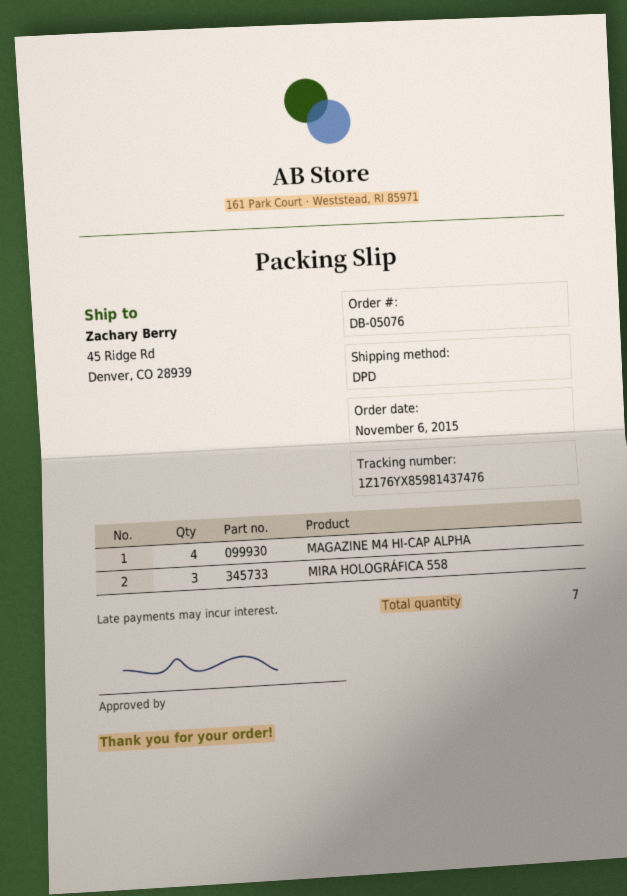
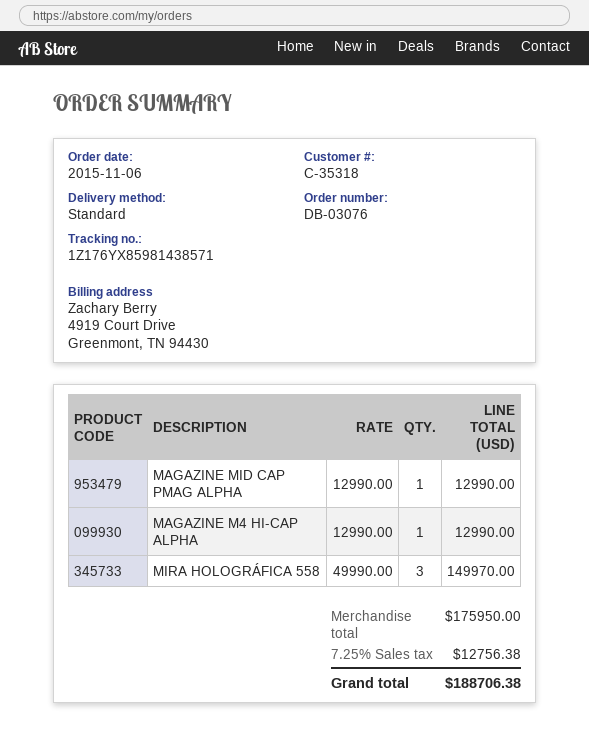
order number: DB-05076 -> DB-03076
shipping method: DPD -> standard
tracking number: 1Z176YX85981437476 -> 1Z176YX85981438571
MAGAZINE M4 HI-CAP ALPHA: 4 -> 1
MAGAZINE MID CAP PMAG ALPHA: none -> 1

